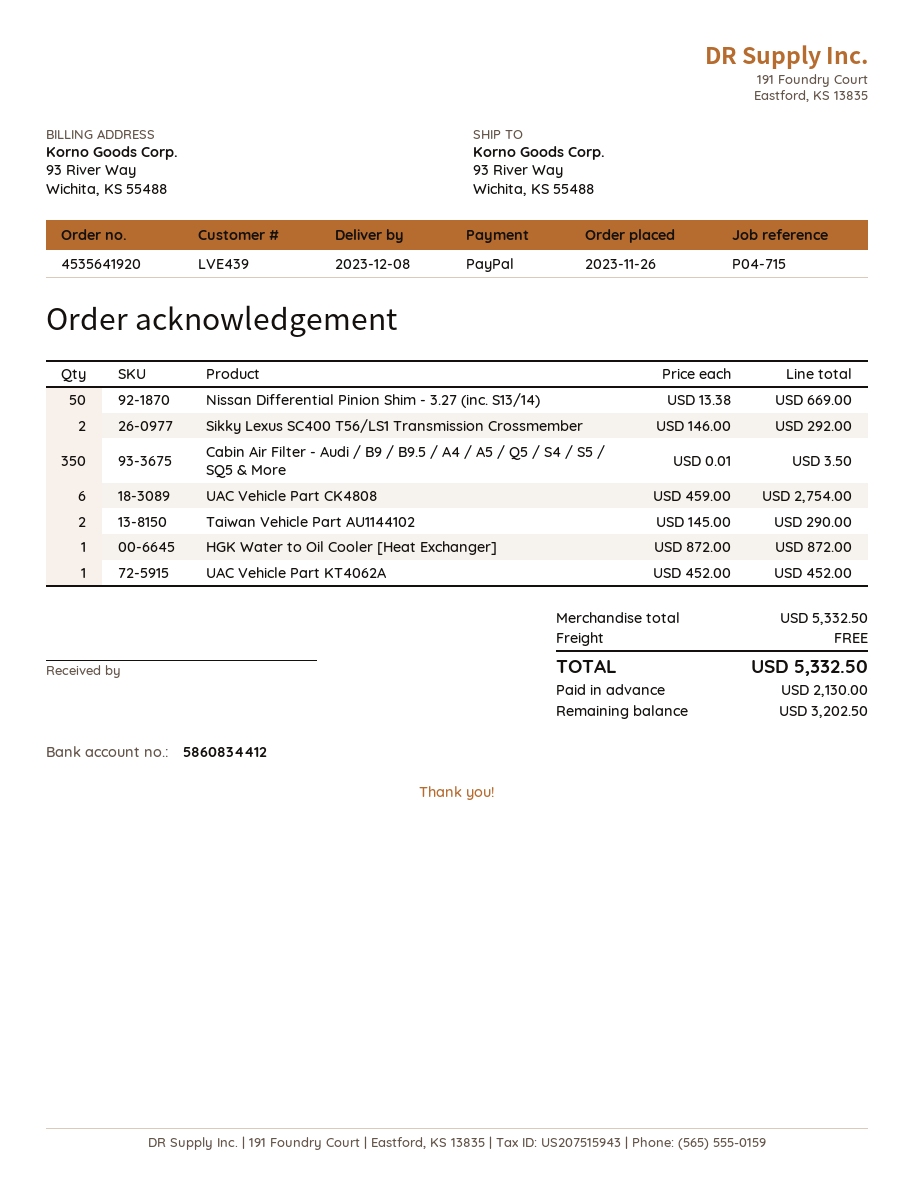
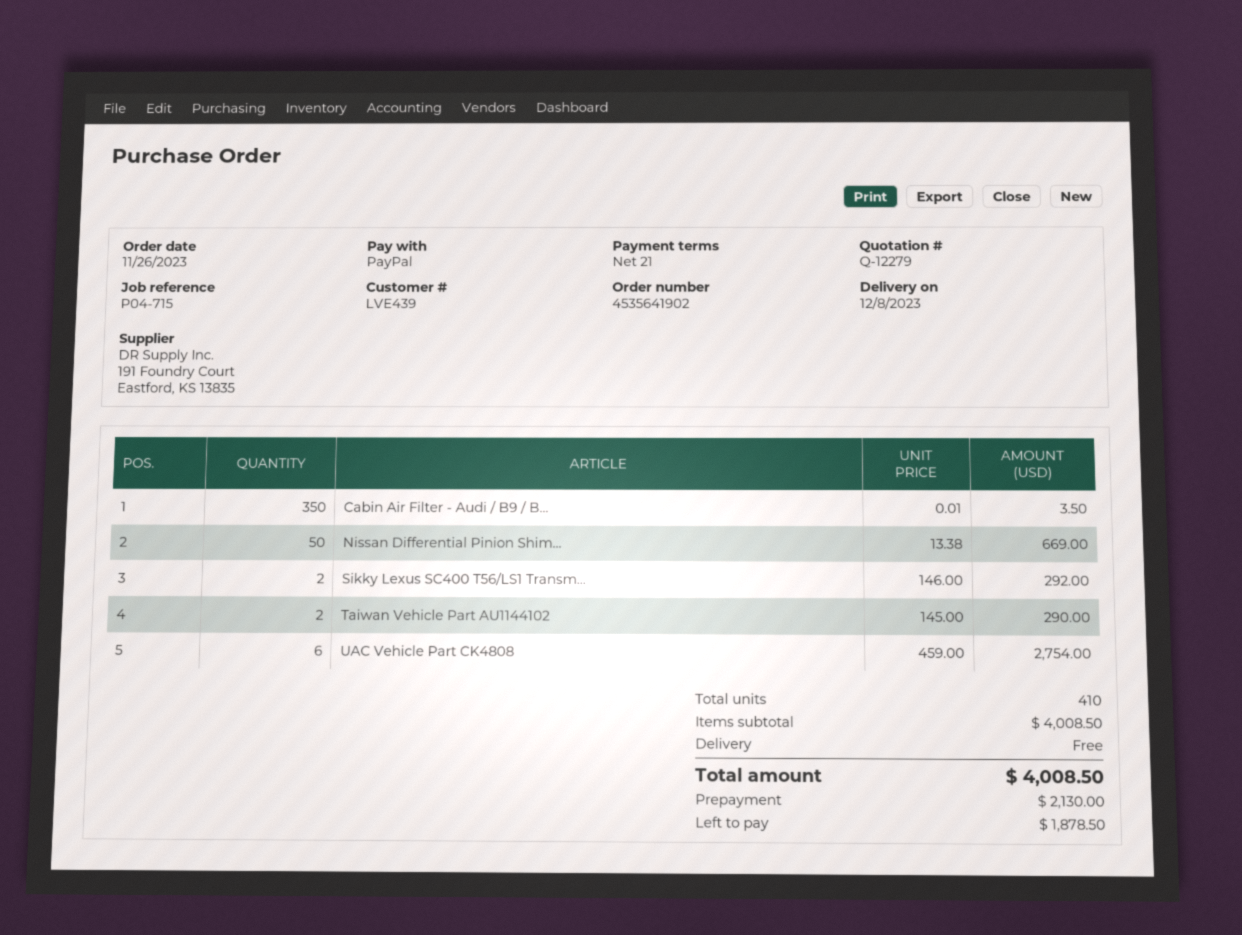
order number: 4535641920 -> 4535641902
HGK Water to Oil Cooler [Heat Exchanger]: 1 x 872.00 = 872.00 -> none
UAC Vehicle Part KT4062A: 1 x 452.00 = 452.00 -> none
subtotal: 5332.50 -> 4008.50
total: 5332.50 -> 4008.50
balance: 3202.50 -> 1878.50

